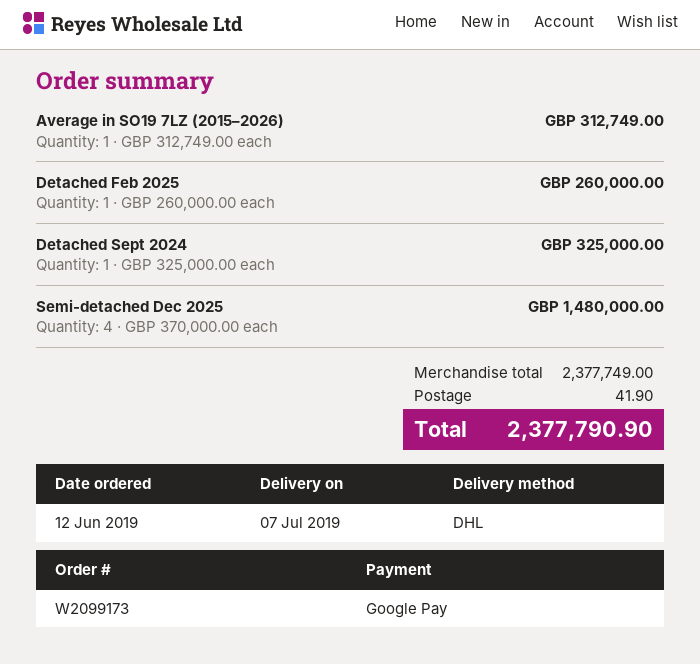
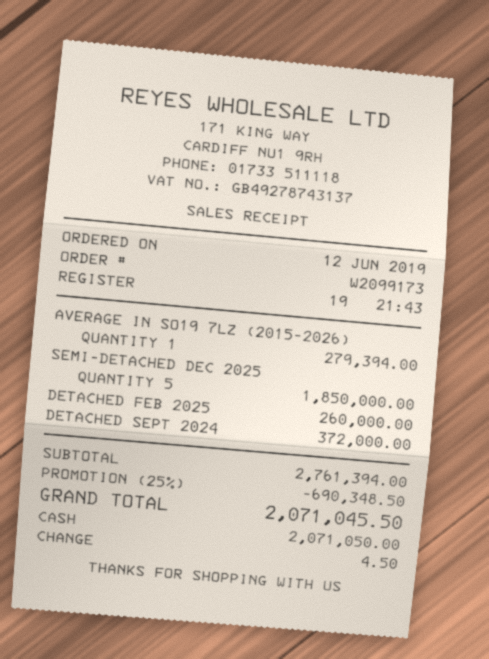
payment method: Google Pay -> cash
Average in SO19 7LZ (2015–2026): 1 for 312749.00 -> 1 for 279394.00
Detached Sept 2024: 1 for 325000.00 -> 1 for 372000.00
Semi-detached Dec 2025: 4 for 1480000.00 -> 5 for 1850000.00
subtotal: 2377749.00 -> 2761394.00
discount: none -> 25% = 690348.50
shipping: 41.90 -> none
total: 2377790.90 -> 2071045.50

